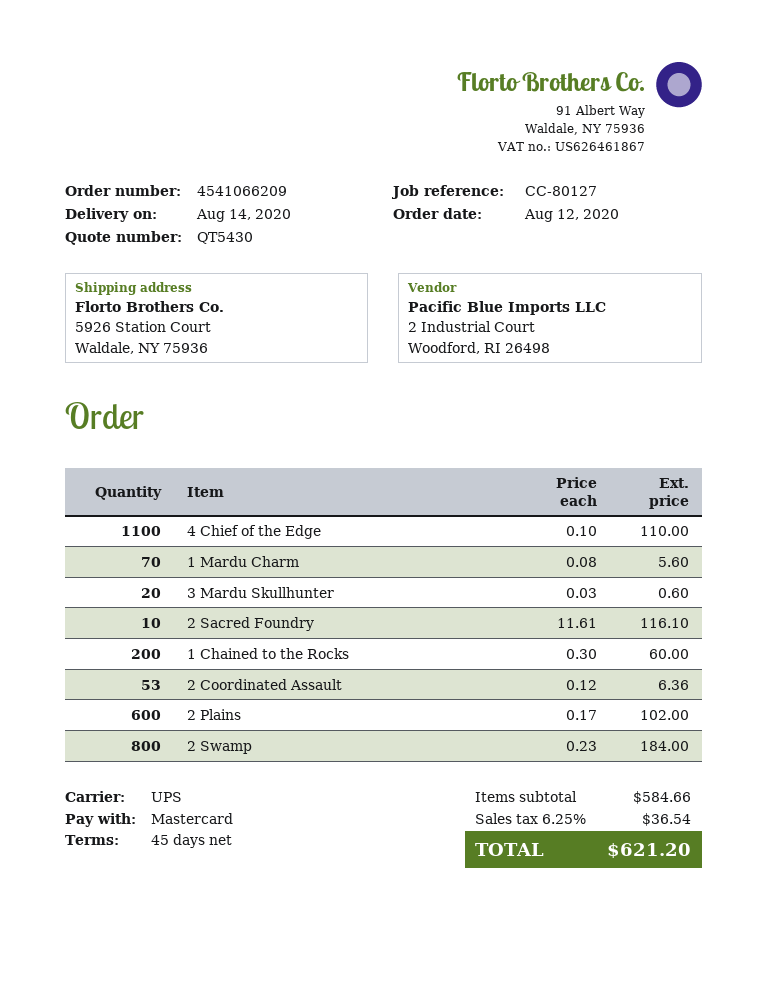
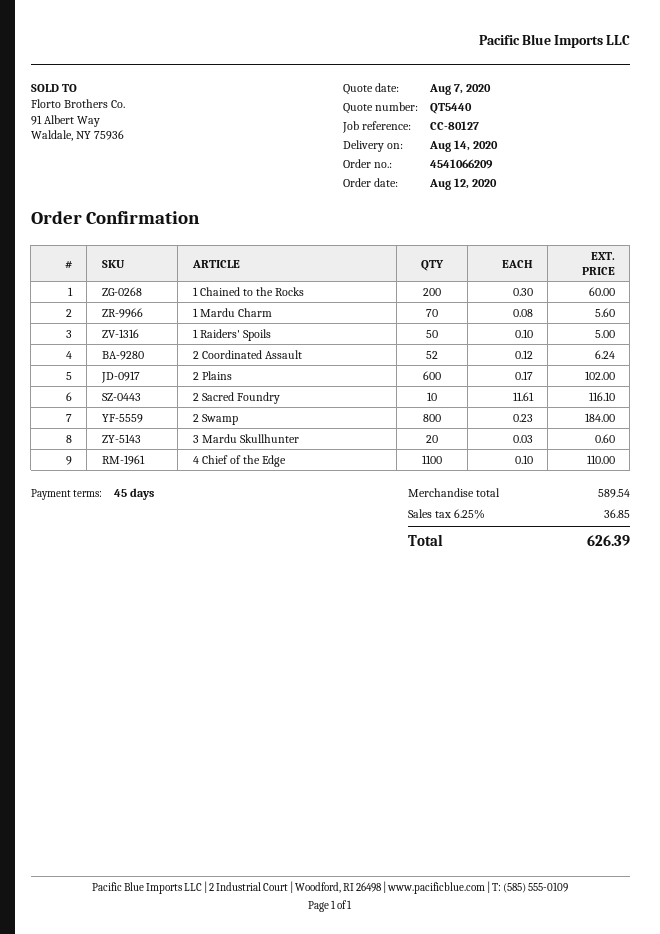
quote number: QT5430 -> QT5440
2 Coordinated Assault: 53 x 0.12 = 6.36 -> 52 x 0.12 = 6.24
1 Raiders' Spoils: none -> 50 x 0.10 = 5.00
subtotal: 584.66 -> 589.54
tax: 6.25% = 36.54 -> 6.25% = 36.85
total: 621.20 -> 626.39

